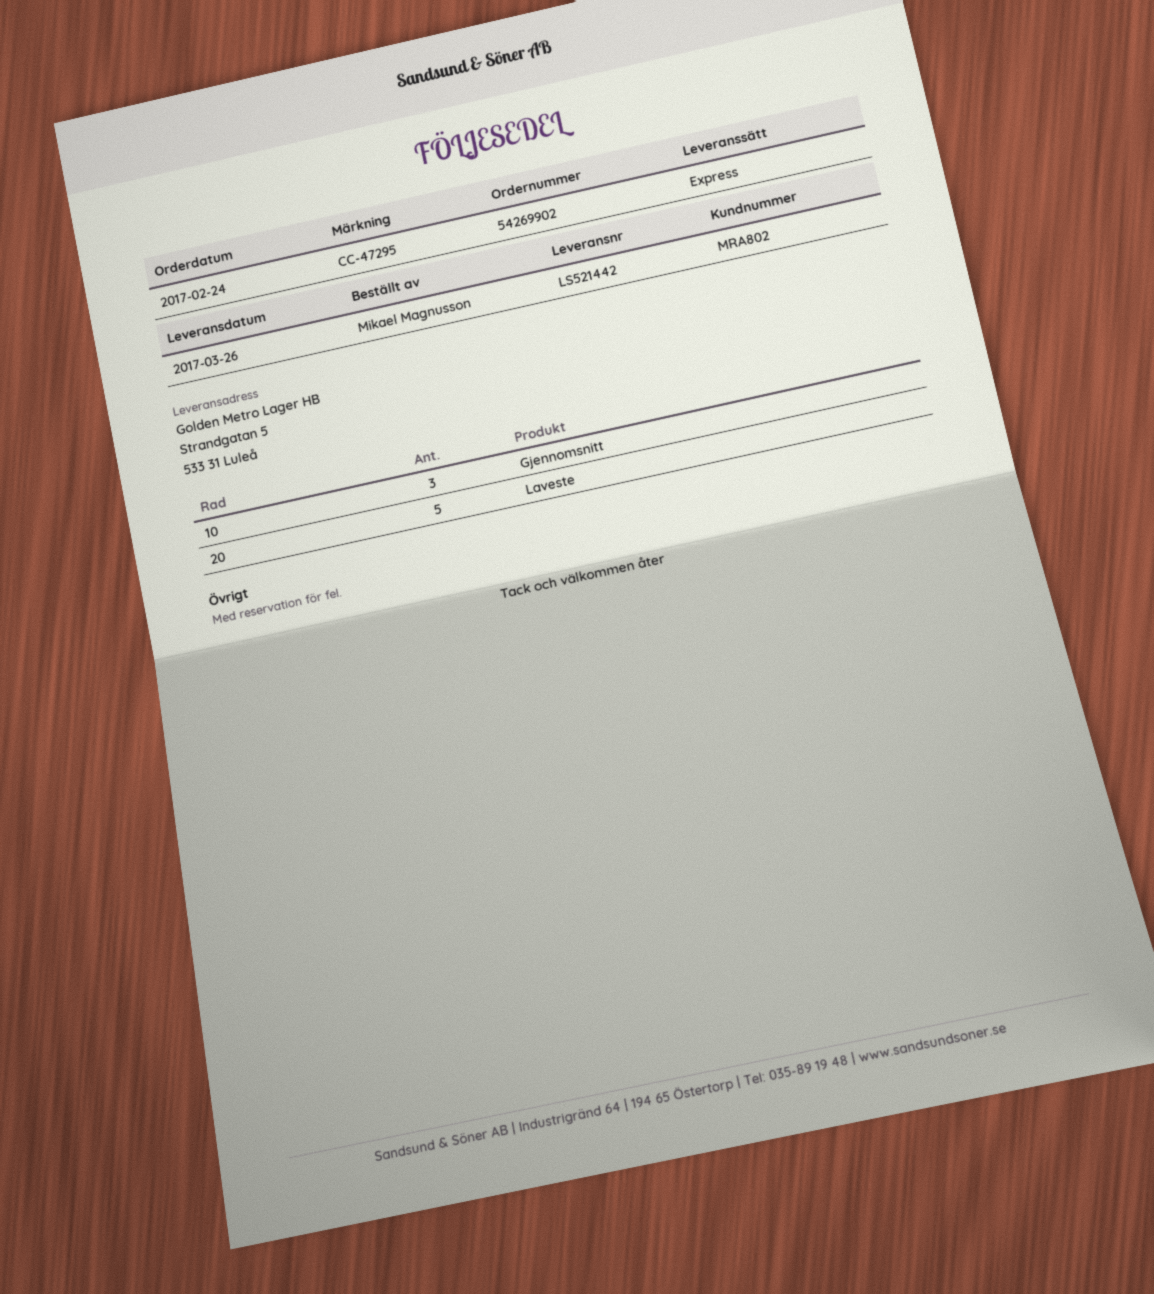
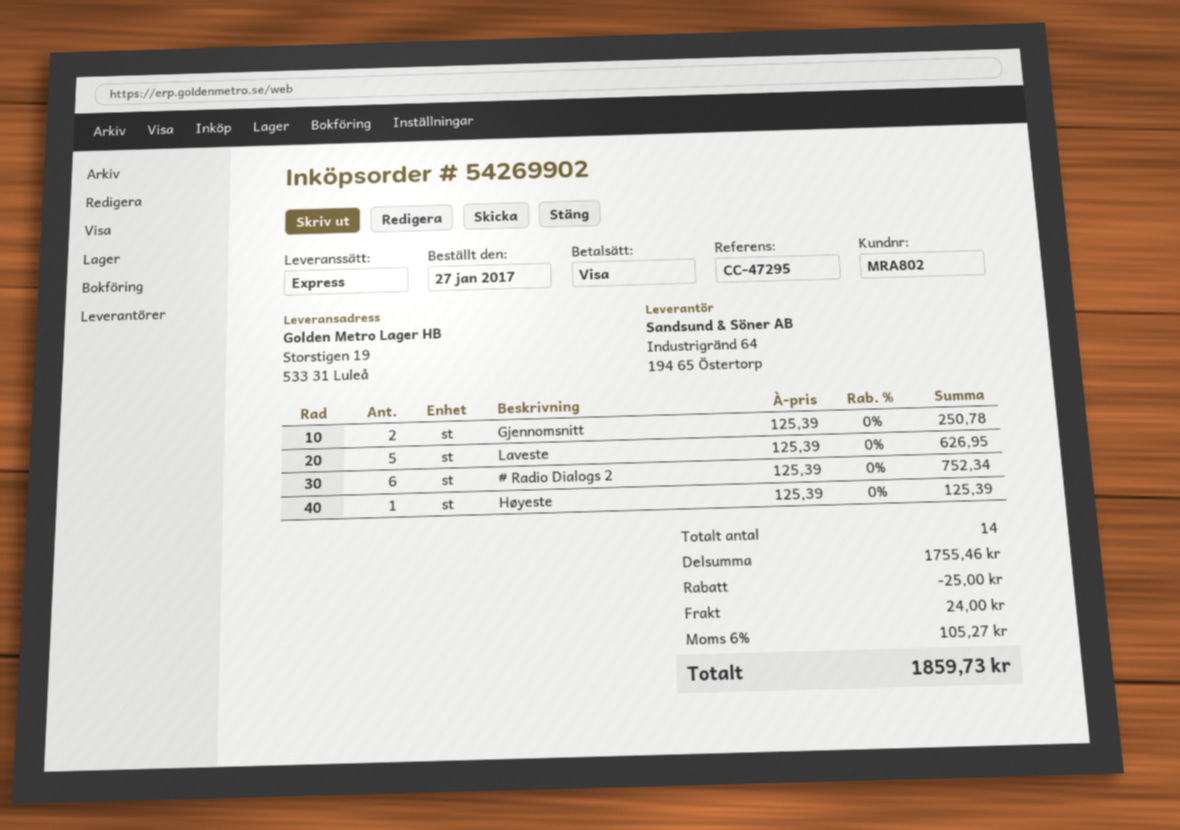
order date: 2017-02-24 -> 2017-01-27
ship to: Strandgatan 5, 533 31 Luleå -> Storstigen 19, 533 31 Luleå
Gjennomsnitt: 3 -> 2
# Radio Dialogs 2: none -> 6
Høyeste: none -> 1

